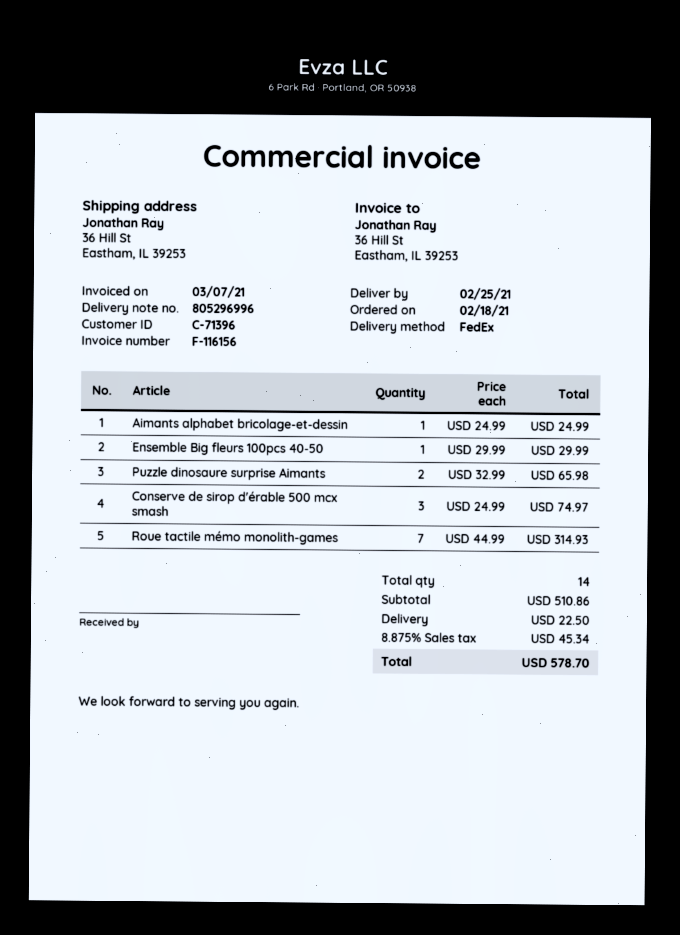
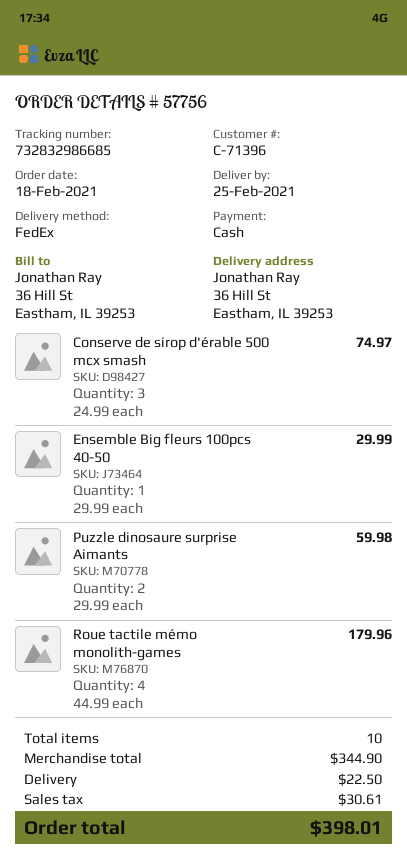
Aimants alphabet bricolage-et-dessin: 1 x 24.99 = 24.99 -> none
Puzzle dinosaure surprise Aimants: 2 x 32.99 = 65.98 -> 2 x 29.99 = 59.98
Roue tactile mémo monolith-games: 7 x 44.99 = 314.93 -> 4 x 44.99 = 179.96
total quantity: 14 -> 10
subtotal: 510.86 -> 344.90
tax: 45.34 -> 30.61
total: 578.70 -> 398.01

